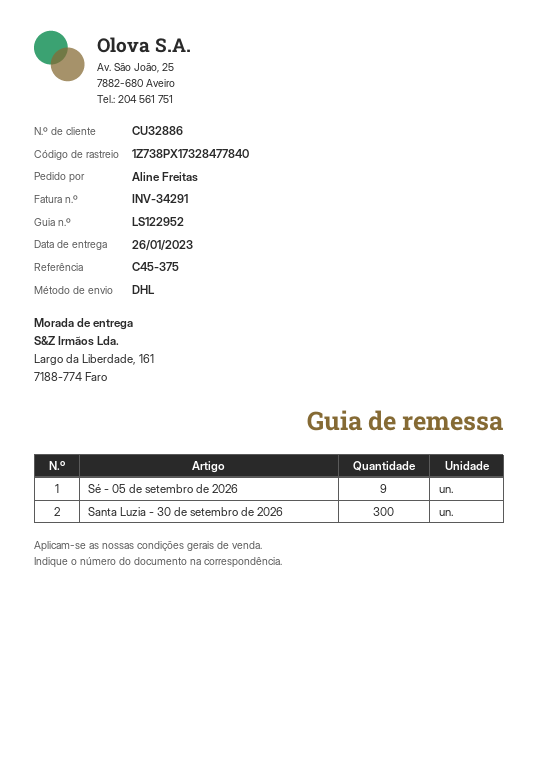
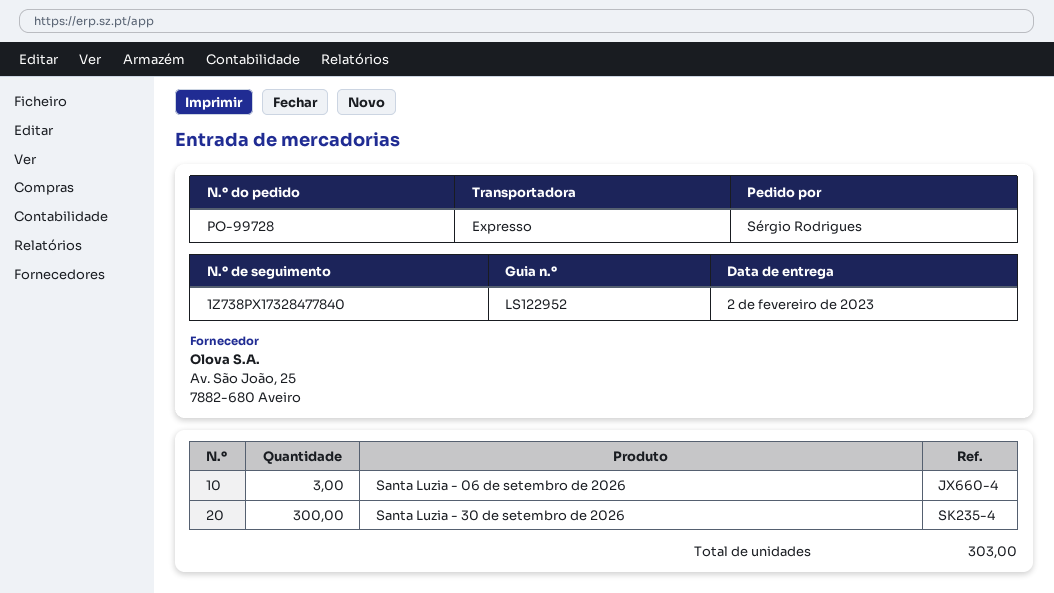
delivery date: 2023-01-26 -> 2023-02-02
ordered by: Aline Freitas -> Sérgio Rodrigues
shipping method: DHL -> express
Sé - 05 de setembro de 2026: 9 -> none
Santa Luzia - 06 de setembro de 2026: none -> 3

